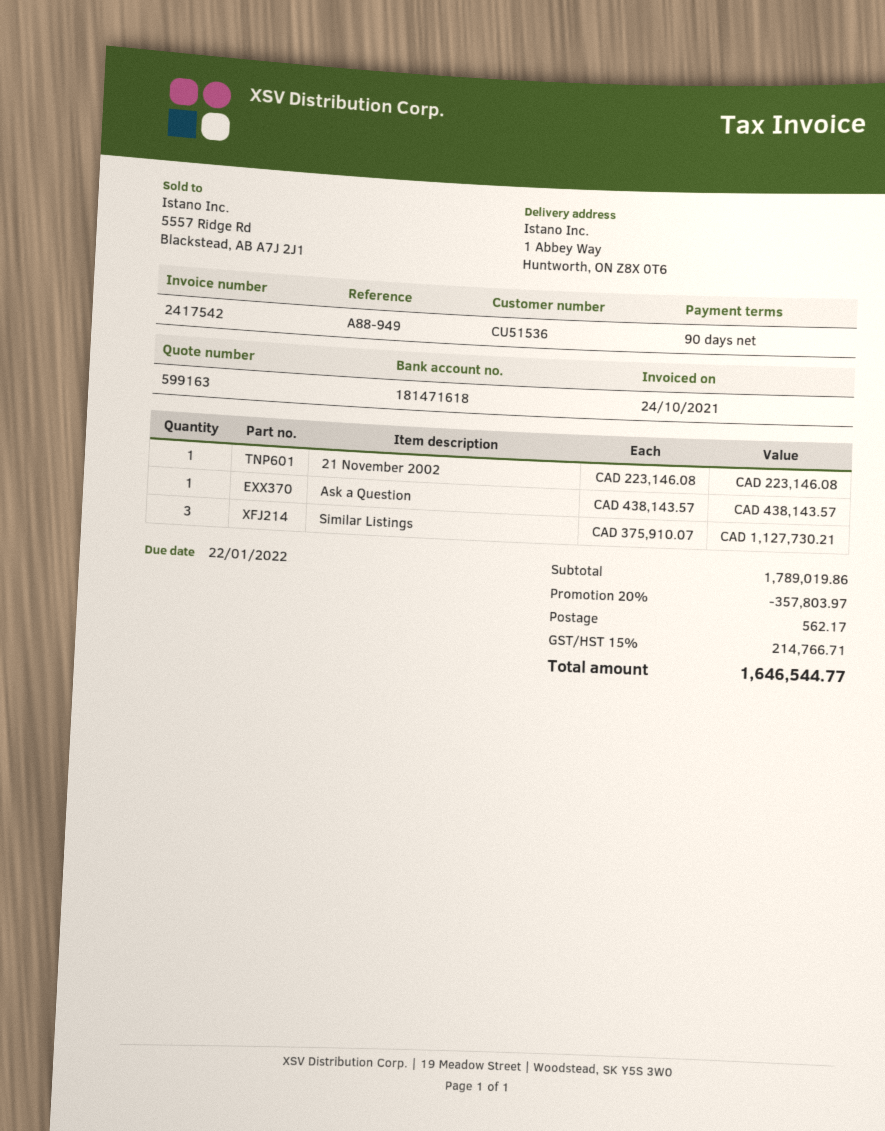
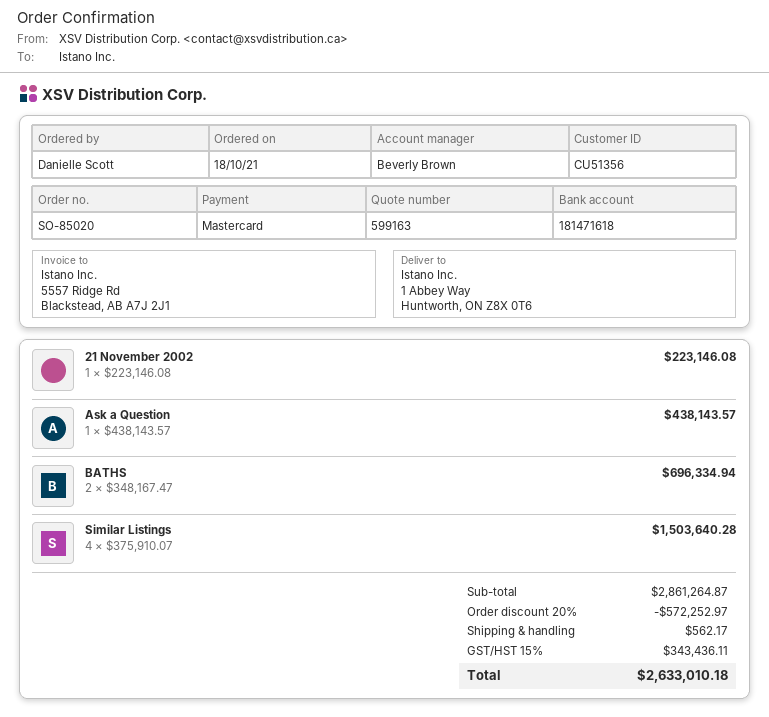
customer number: CU51536 -> CU51356
Similar Listings: 3 x 375910.07 = 1127730.21 -> 4 x 375910.07 = 1503640.28
BATHS: none -> 2 x 348167.47 = 696334.94
subtotal: 1789019.86 -> 2861264.87
discount: 20% = 357803.97 -> 20% = 572252.97
tax: 15% = 214766.71 -> 15% = 343436.11
total: 1646544.77 -> 2633010.18

